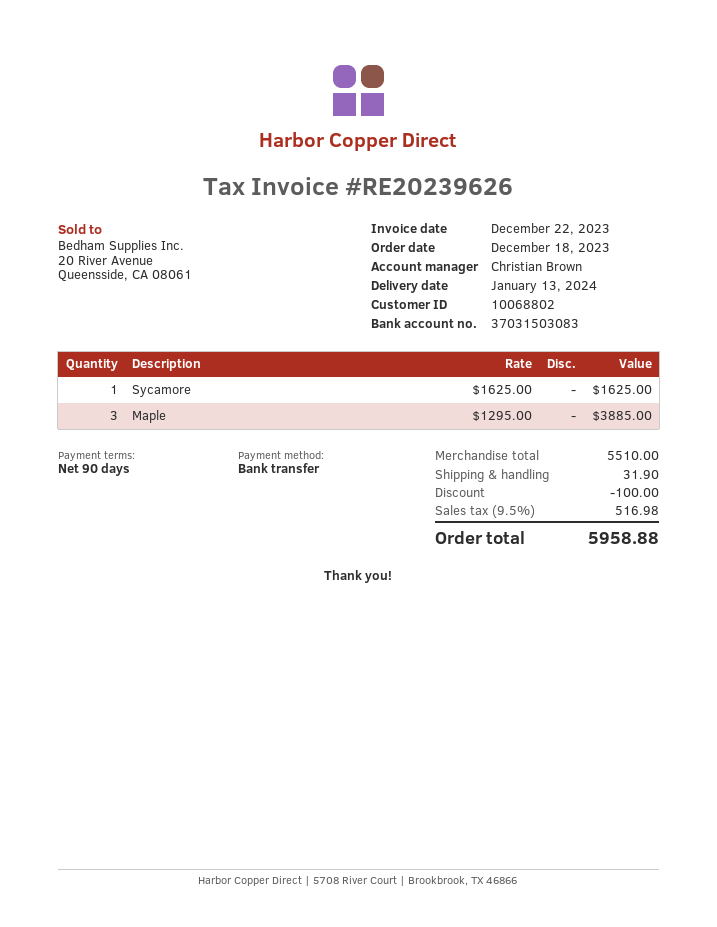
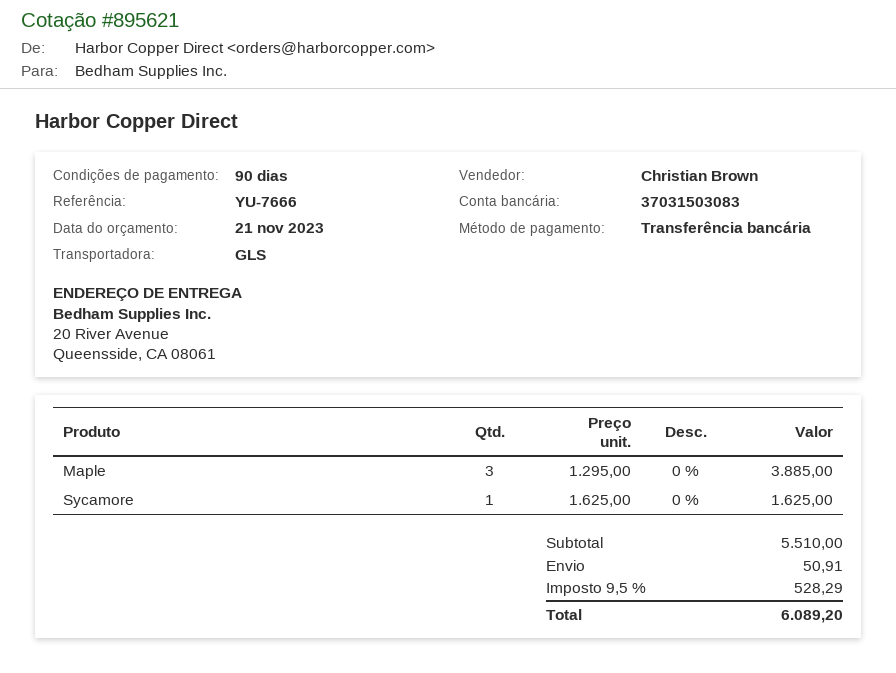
discount: 100.00 -> none
shipping: 31.90 -> 50.91
tax: 9.5% = 516.98 -> 9.5% = 528.29
total: 5958.88 -> 6089.20

